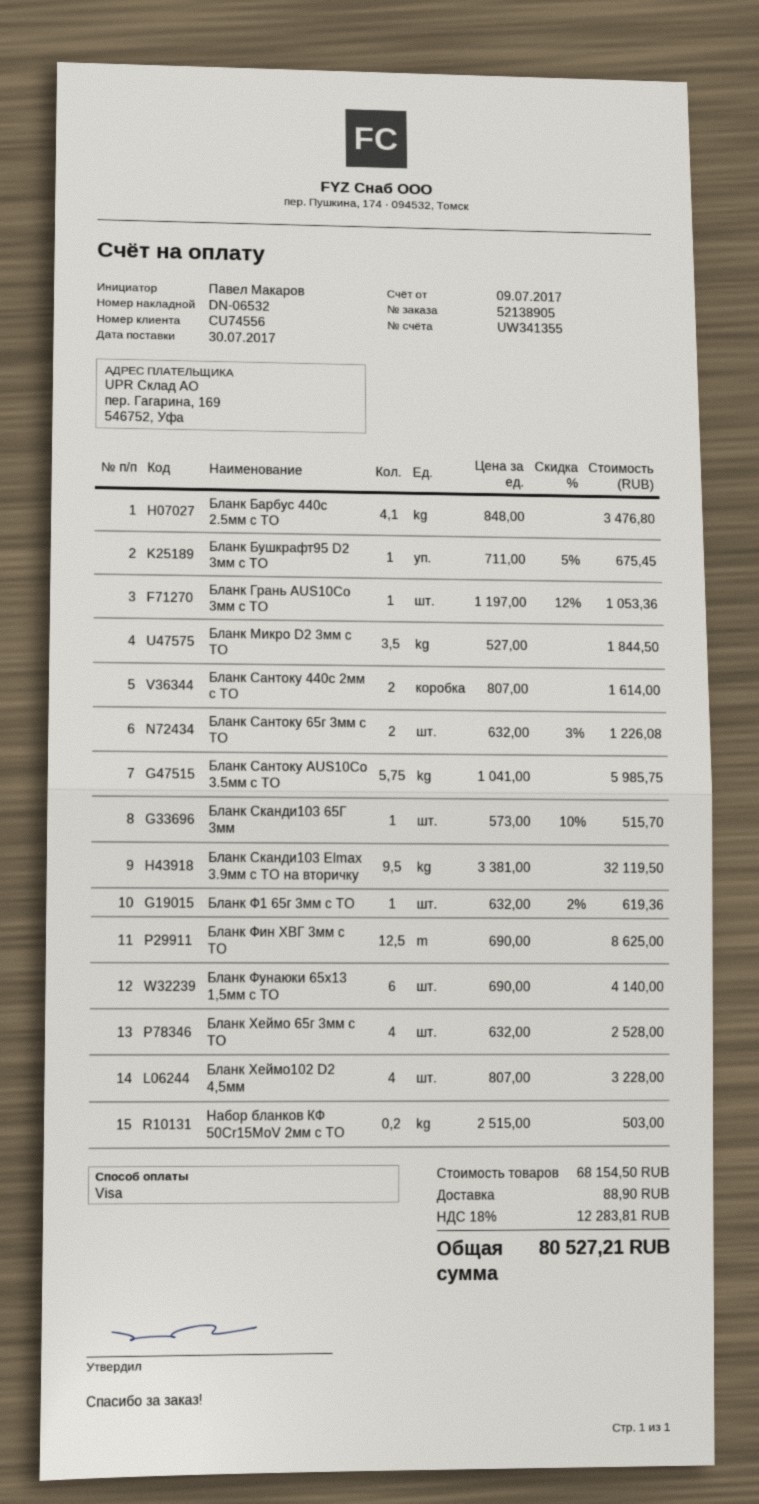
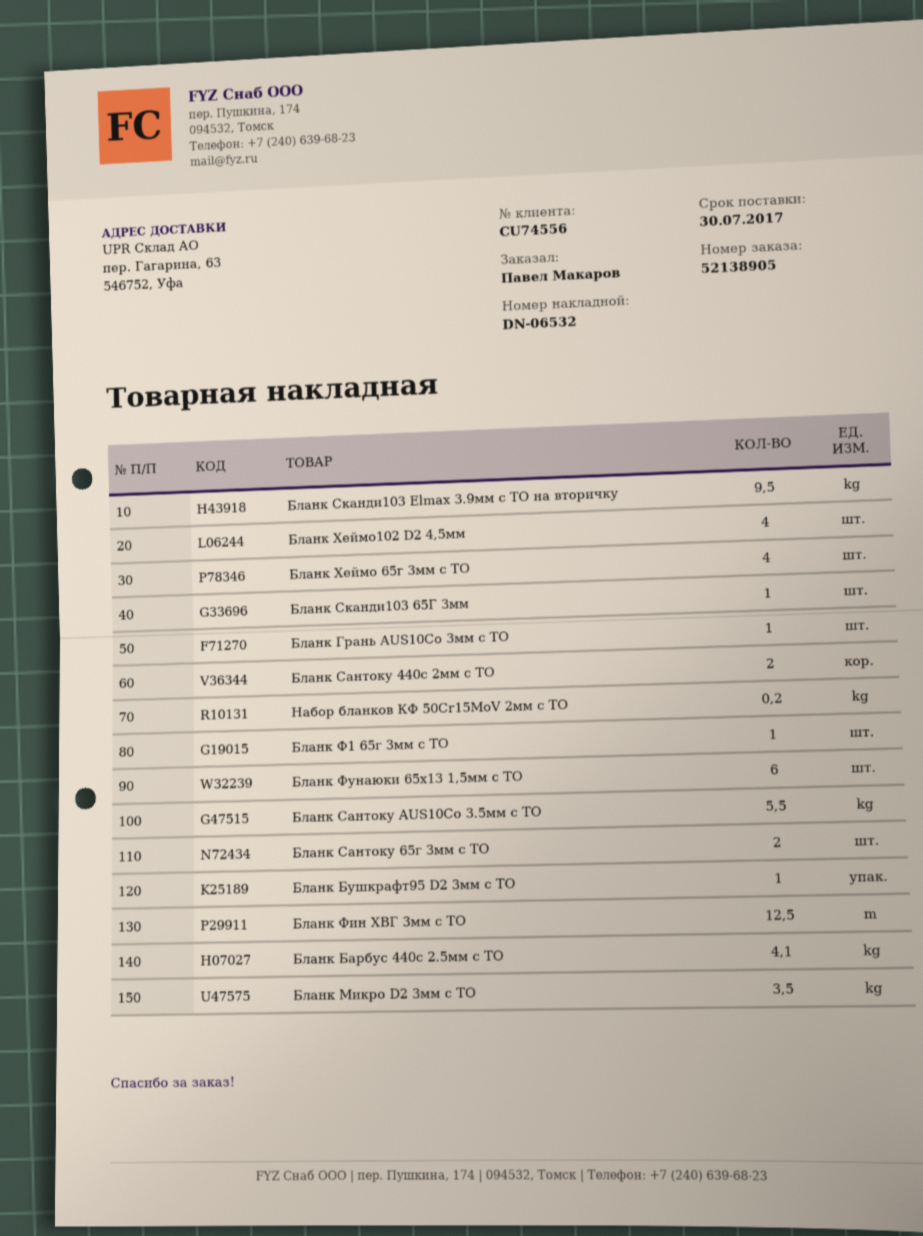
Бланк Сантоку AUS10Co 3.5мм с ТО: 5.75 -> 5.5

